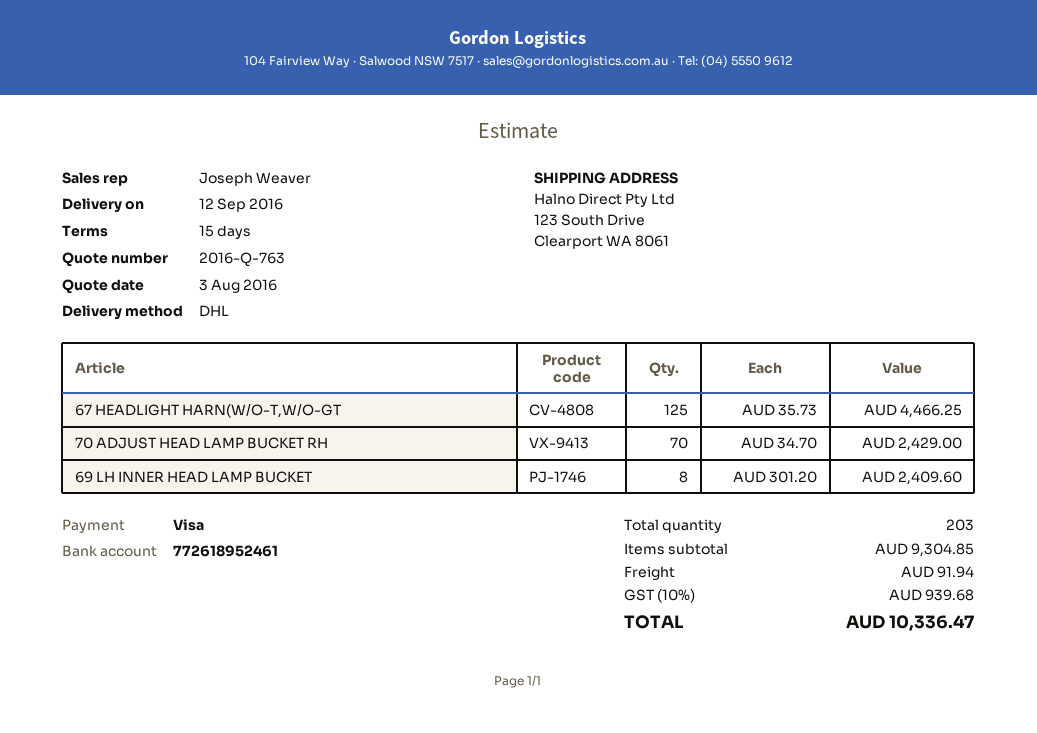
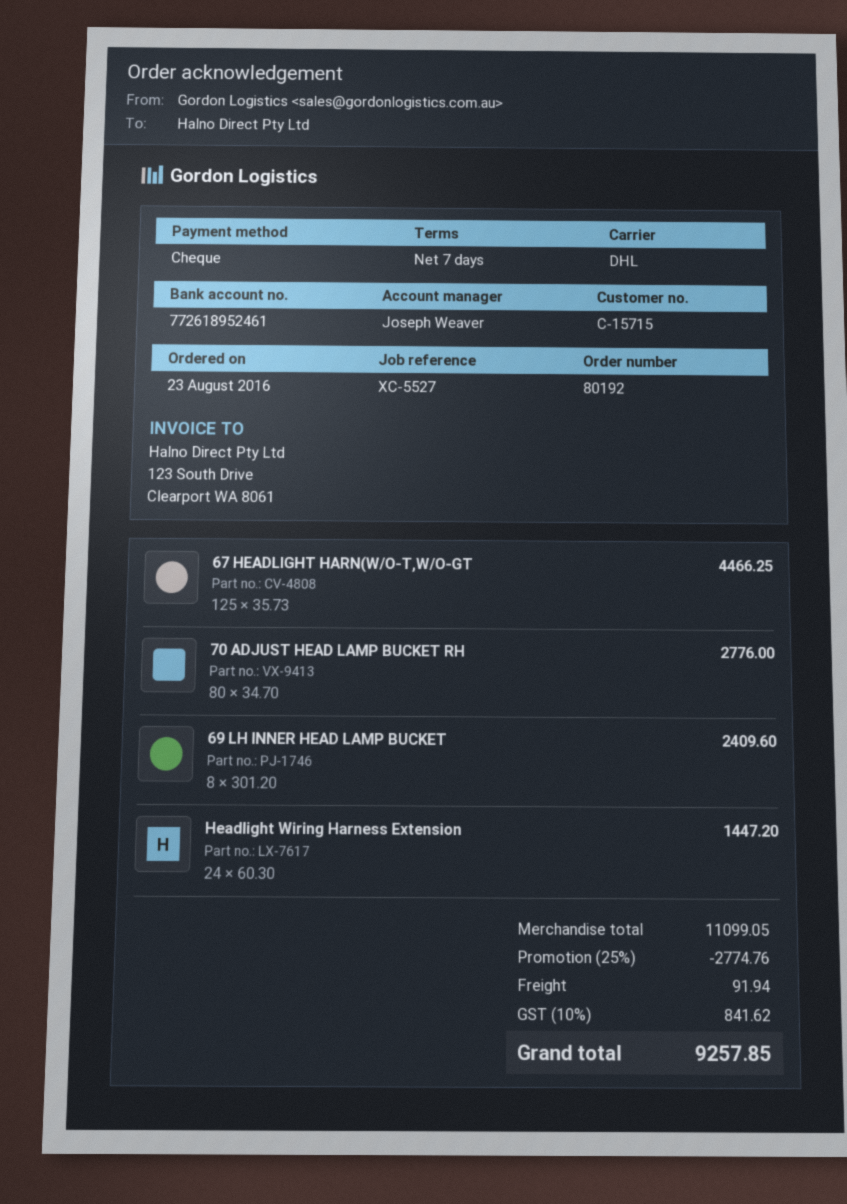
payment terms: 15 days -> 7 days
payment method: Visa -> cheque
70 ADJUST HEAD LAMP BUCKET RH: 70 x 34.70 = 2429.00 -> 80 x 34.70 = 2776.00
Headlight Wiring Harness Extension: none -> 24 x 60.30 = 1447.20
subtotal: 9304.85 -> 11099.05
discount: none -> 25% = 2774.76
tax: 10% = 939.68 -> 10% = 841.62
total: 10336.47 -> 9257.85

